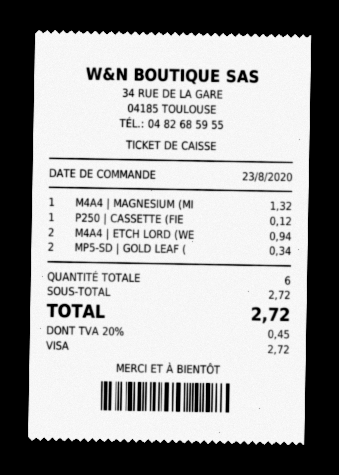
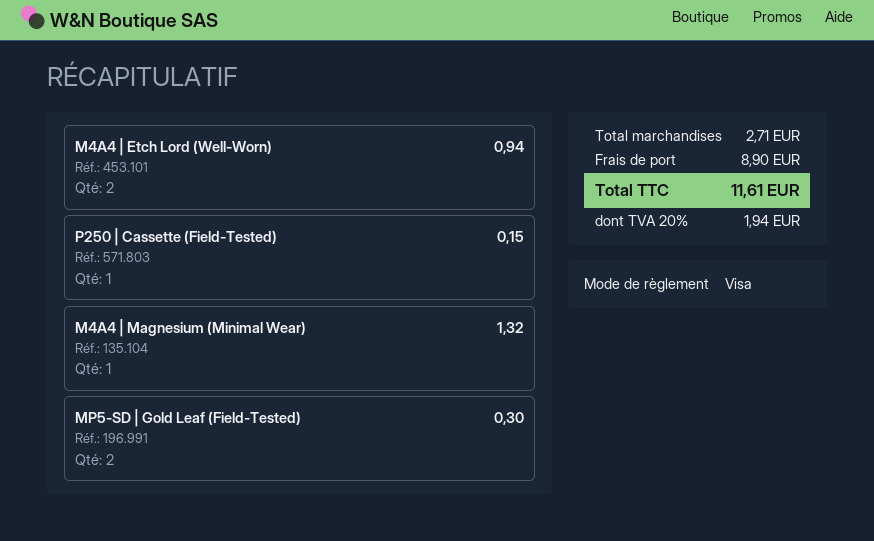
P250 | CASSETTE (FIE: 1 for 0.12 -> 1 for 0.15
MP5-SD | GOLD LEAF (: 2 for 0.34 -> 2 for 0.30
subtotal: 2.72 -> 2.71
shipping: none -> 8.90
tax: 20% = 0.45 -> 20% = 1.94
total: 2.72 -> 11.61

